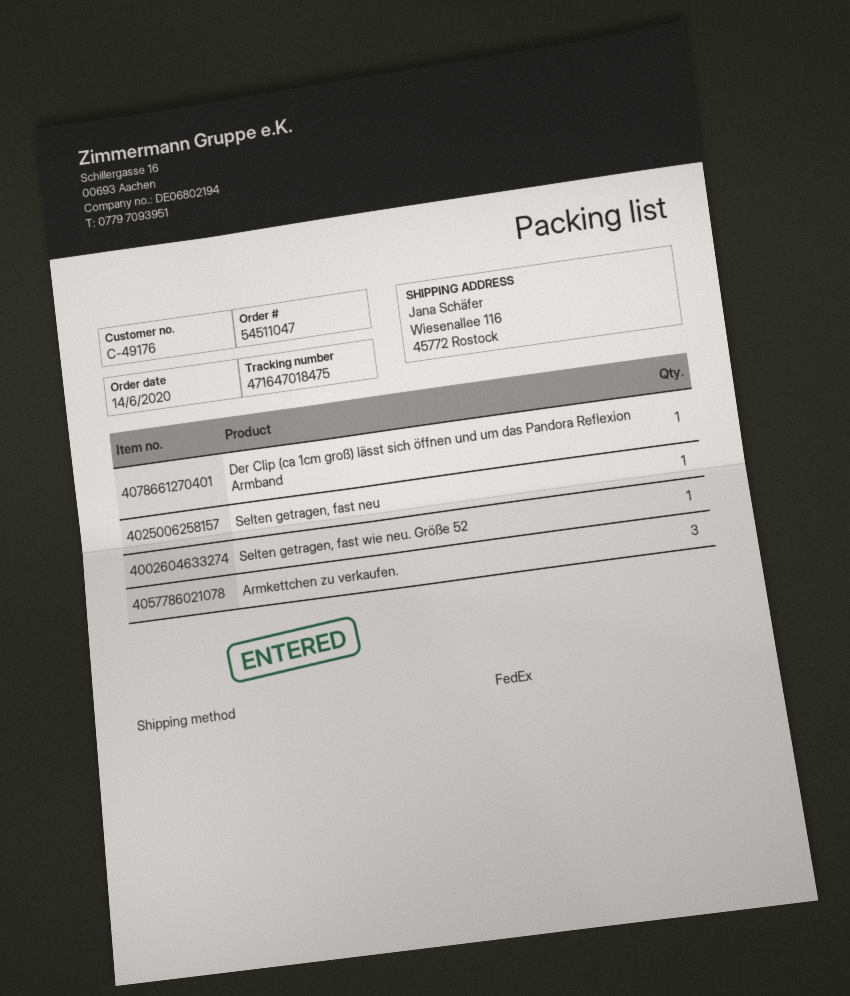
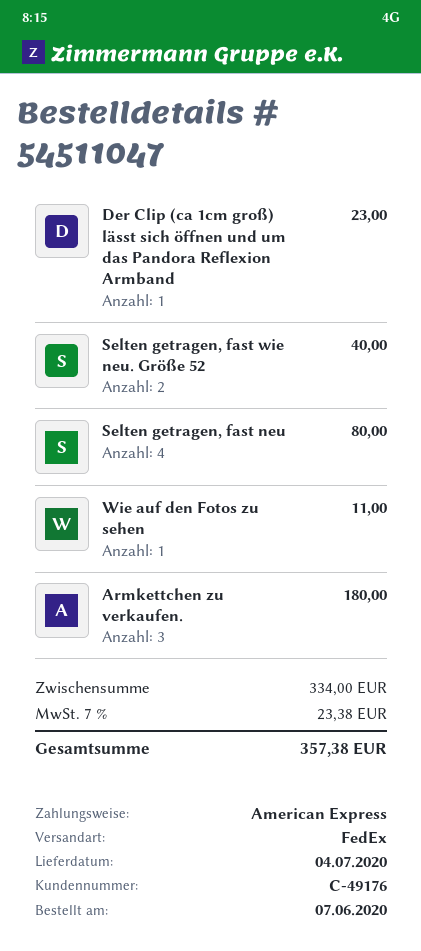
order date: 2020-06-14 -> 2020-06-07
Selten getragen, fast neu: 1 -> 4
Selten getragen, fast wie neu. Größe 52: 1 -> 2
Wie auf den Fotos zu sehen: none -> 1

